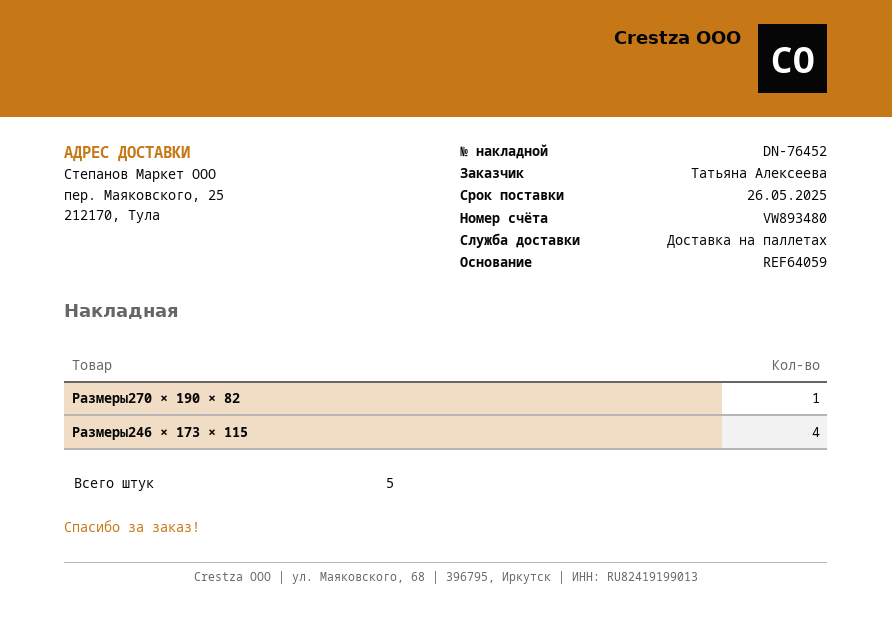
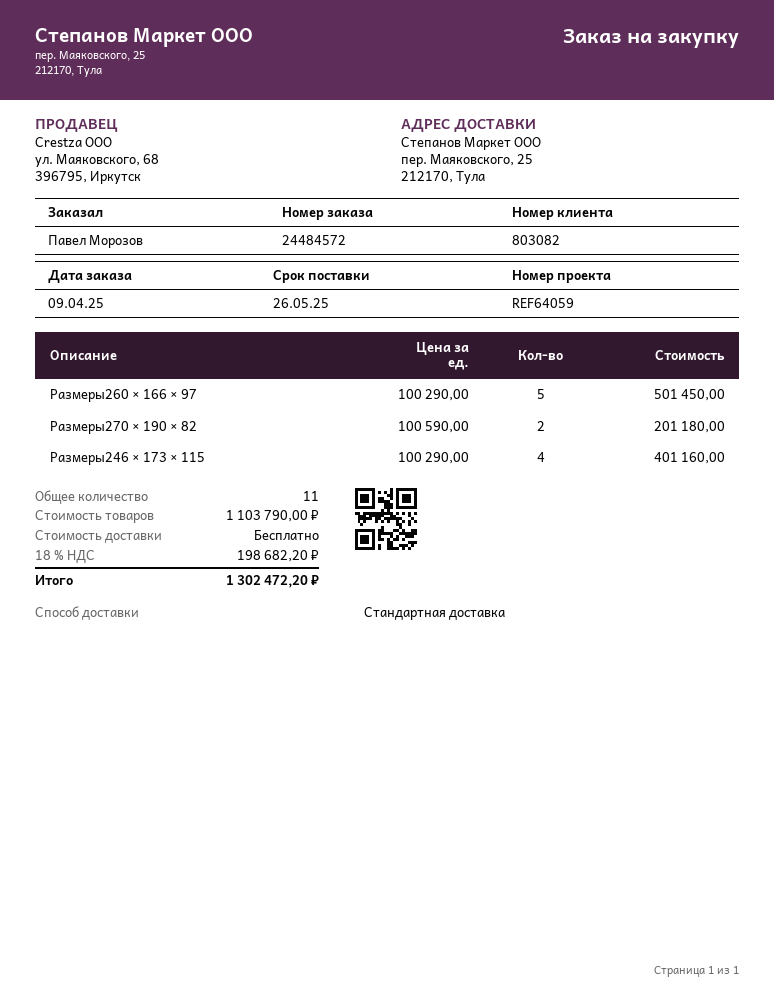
ordered by: Татьяна Алексеева -> Павел Морозов
shipping method: pallet freight -> standard
Размеры270 × 190 × 82: 1 -> 2
Размеры260 × 166 × 97: none -> 5
total quantity: 5 -> 11

